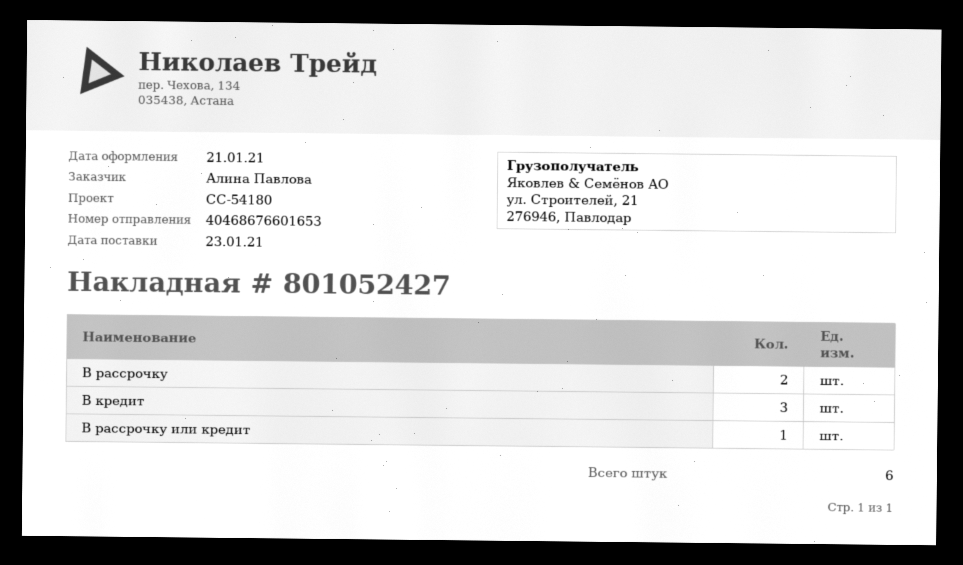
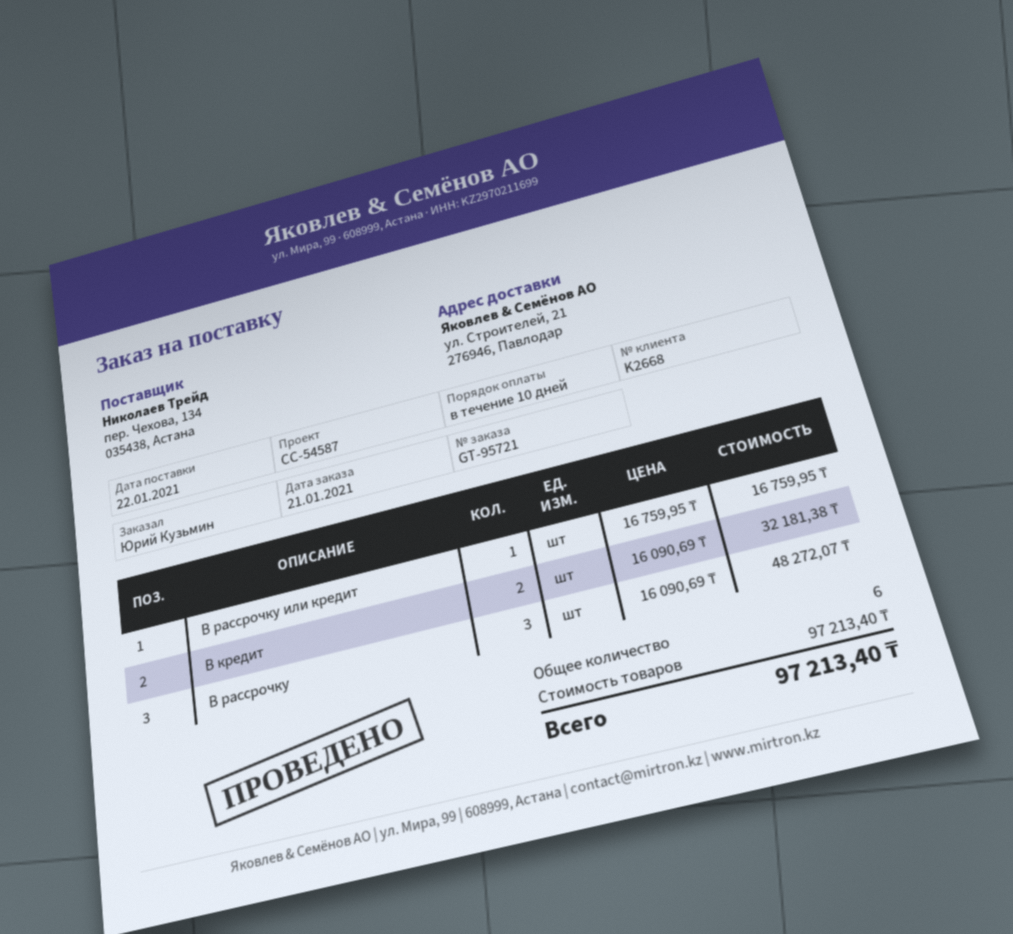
delivery date: 2021-01-23 -> 2021-01-22
reference: CC-54180 -> CC-54587
ordered by: Алина Павлова -> Юрий Кузьмин
В рассрочку: 2 -> 3
В кредит: 3 -> 2

